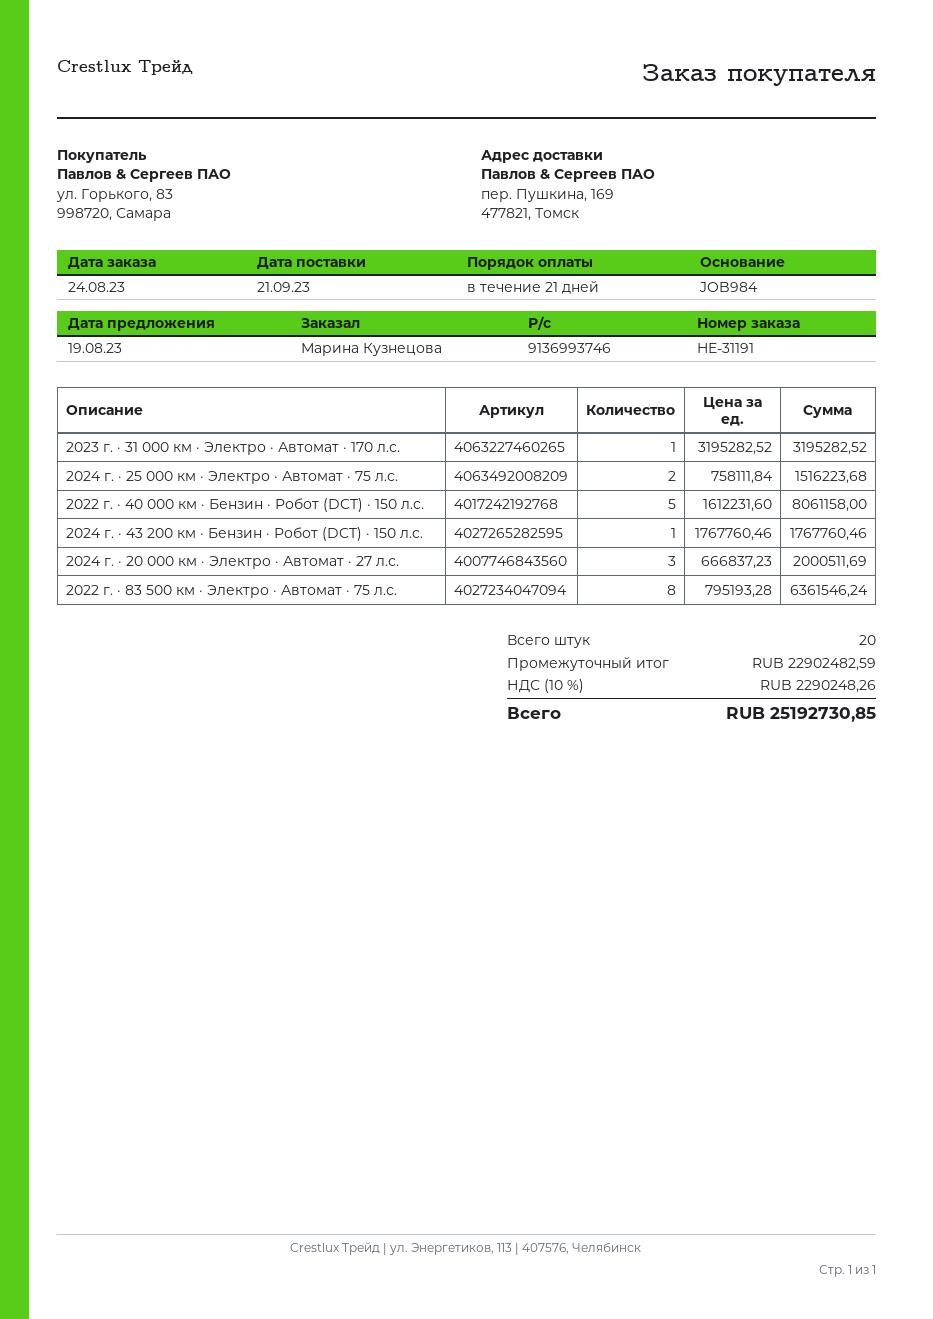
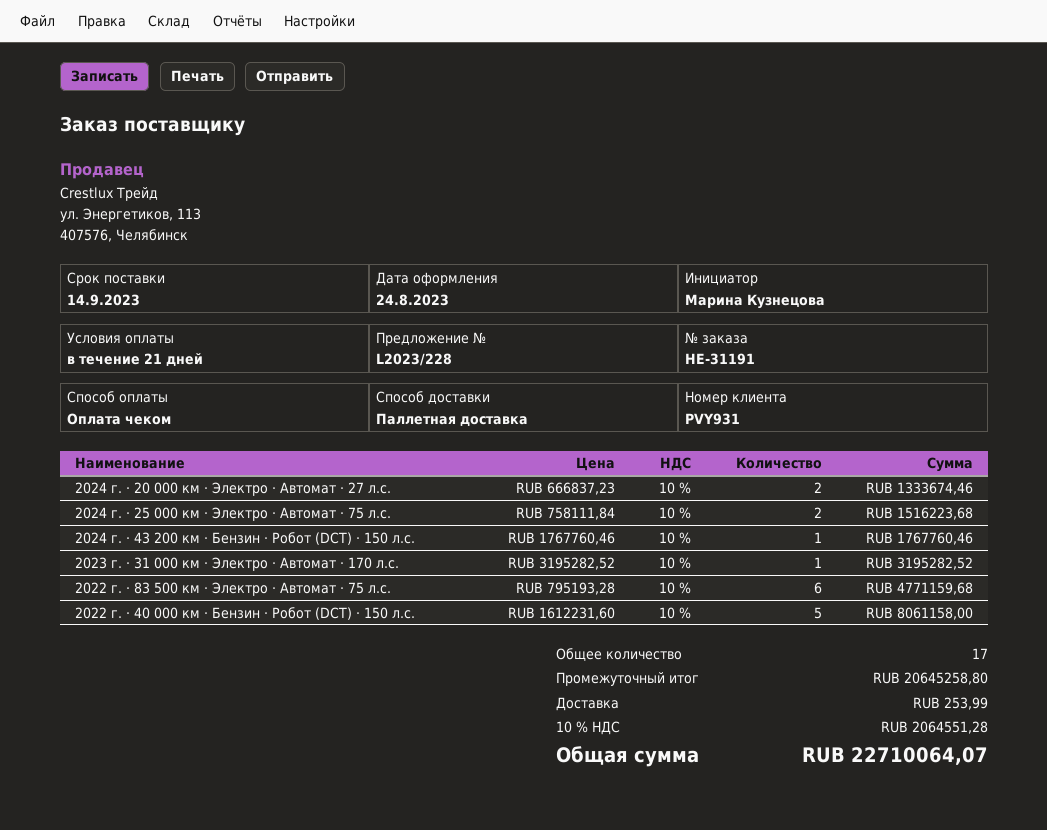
delivery date: 2023-09-21 -> 2023-09-14
2024 г. · 20 000 км · Электро · Автомат · 27 л.с.: 3 x 666837.23 = 2000511.69 -> 2 x 666837.23 = 1333674.46
2022 г. · 83 500 км · Электро · Автомат · 75 л.с.: 8 x 795193.28 = 6361546.24 -> 6 x 795193.28 = 4771159.68
total quantity: 20 -> 17
subtotal: 22902482.59 -> 20645258.80
shipping: none -> 253.99
tax: 10% = 2290248.26 -> 10% = 2064551.28
total: 25192730.85 -> 22710064.07

